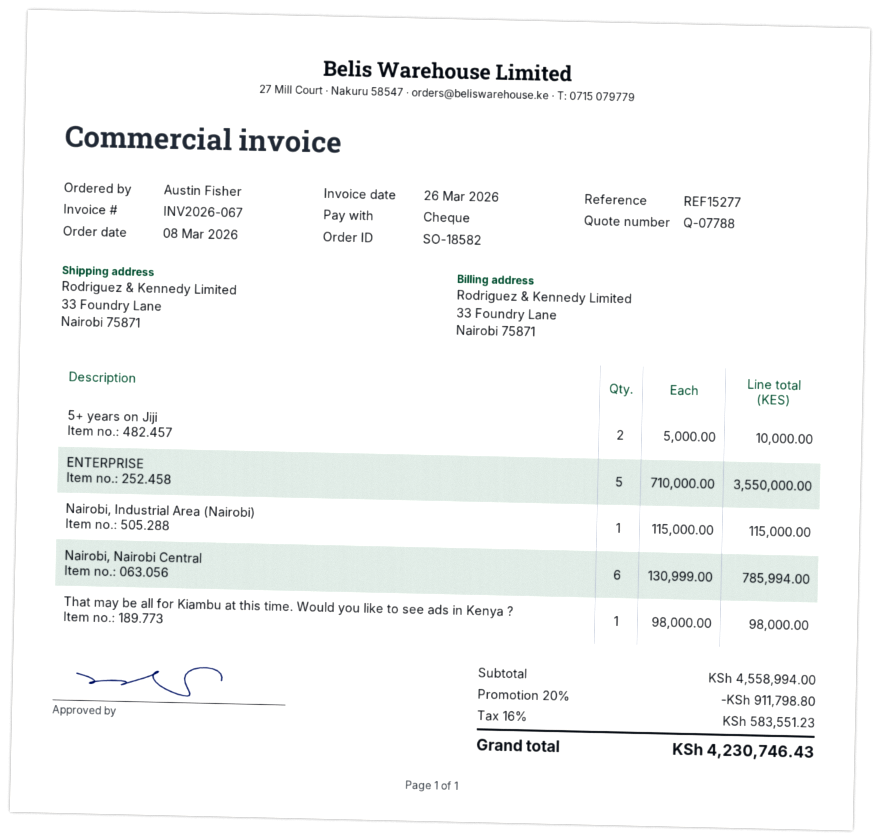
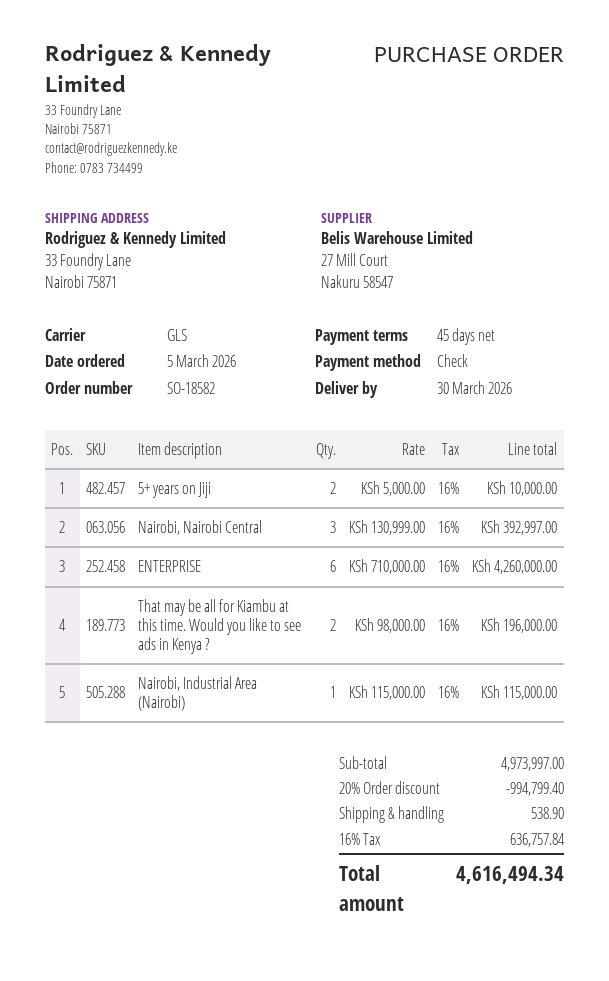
order date: 2026-03-08 -> 2026-03-05
ENTERPRISE: 5 x 710000.00 = 3550000.00 -> 6 x 710000.00 = 4260000.00
Nairobi, Nairobi Central: 6 x 130999.00 = 785994.00 -> 3 x 130999.00 = 392997.00
That may be all for Kiambu at this time. Would you like to see ads in Kenya ?: 1 x 98000.00 = 98000.00 -> 2 x 98000.00 = 196000.00
subtotal: 4558994.00 -> 4973997.00
discount: 20% = 911798.80 -> 20% = 994799.40
shipping: none -> 538.90
tax: 16% = 583551.23 -> 16% = 636757.84
total: 4230746.43 -> 4616494.34

